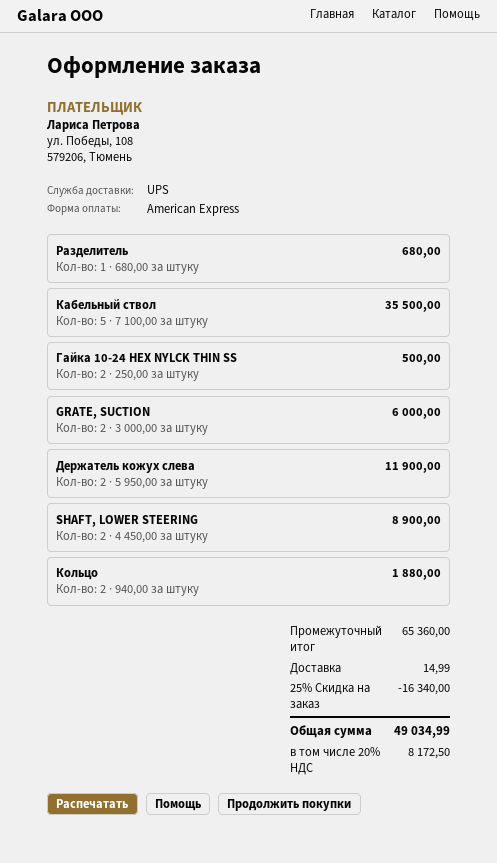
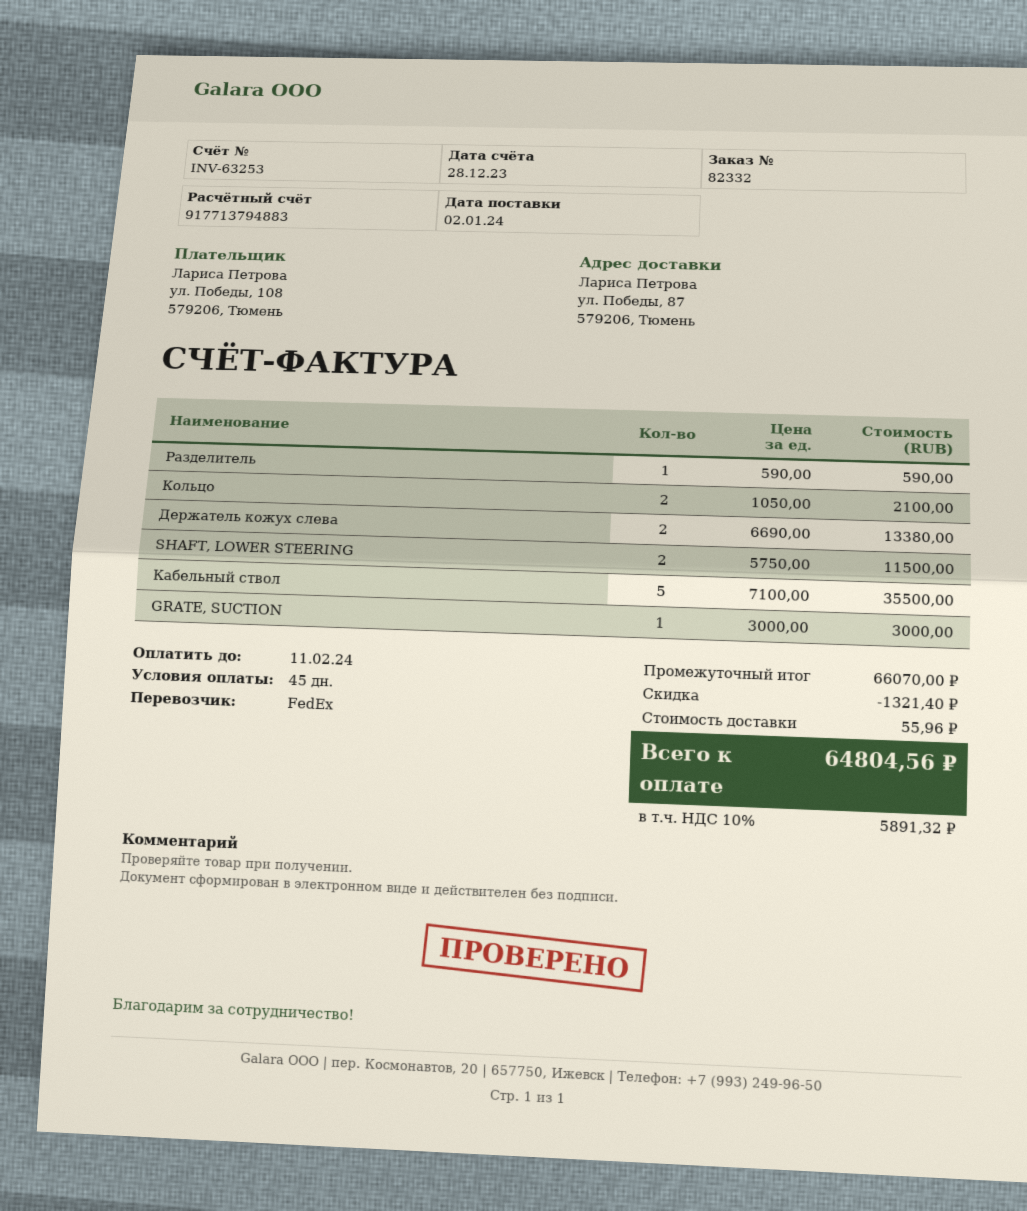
shipping method: UPS -> FedEx
Разделитель: 1 x 680.00 = 680.00 -> 1 x 590.00 = 590.00
Гайка 10-24 HEX NYLCK THIN SS: 2 x 250.00 = 500.00 -> none
GRATE, SUCTION: 2 x 3000.00 = 6000.00 -> 1 x 3000.00 = 3000.00
Держатель кожух слева: 2 x 5950.00 = 11900.00 -> 2 x 6690.00 = 13380.00
SHAFT, LOWER STEERING: 2 x 4450.00 = 8900.00 -> 2 x 5750.00 = 11500.00
Кольцо: 2 x 940.00 = 1880.00 -> 2 x 1050.00 = 2100.00
subtotal: 65360.00 -> 66070.00
discount: 16340.00 -> 1321.40
shipping: 14.99 -> 55.96
tax: 20% = 8172.50 -> 10% = 5891.32
total: 49034.99 -> 64804.56

